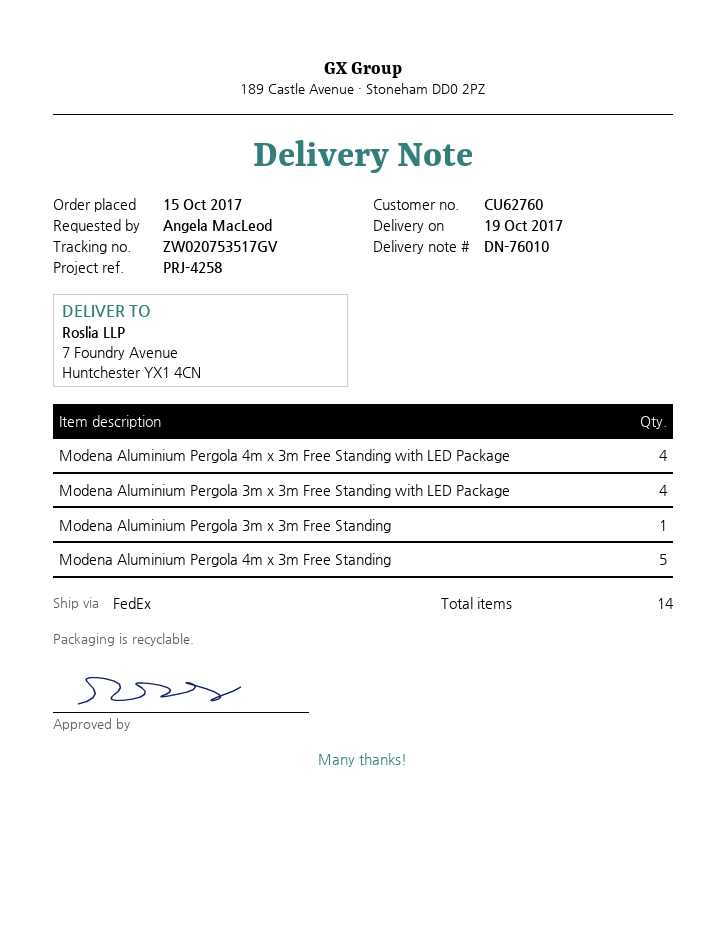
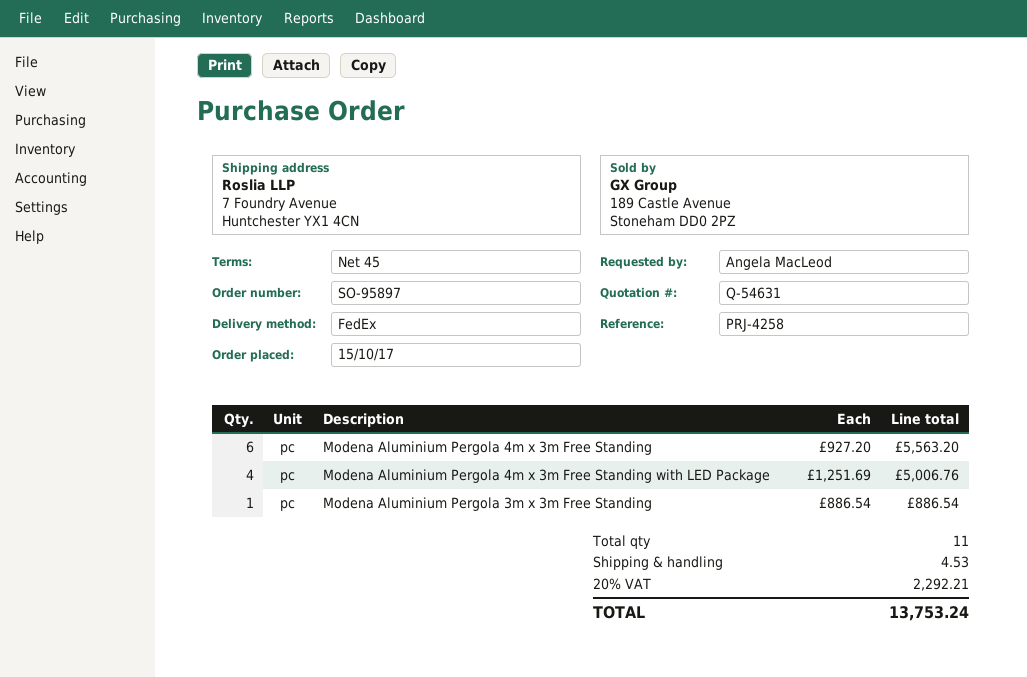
Modena Aluminium Pergola 3m x 3m Free Standing with LED Package: 4 -> none
Modena Aluminium Pergola 4m x 3m Free Standing: 5 -> 6
total quantity: 14 -> 11

